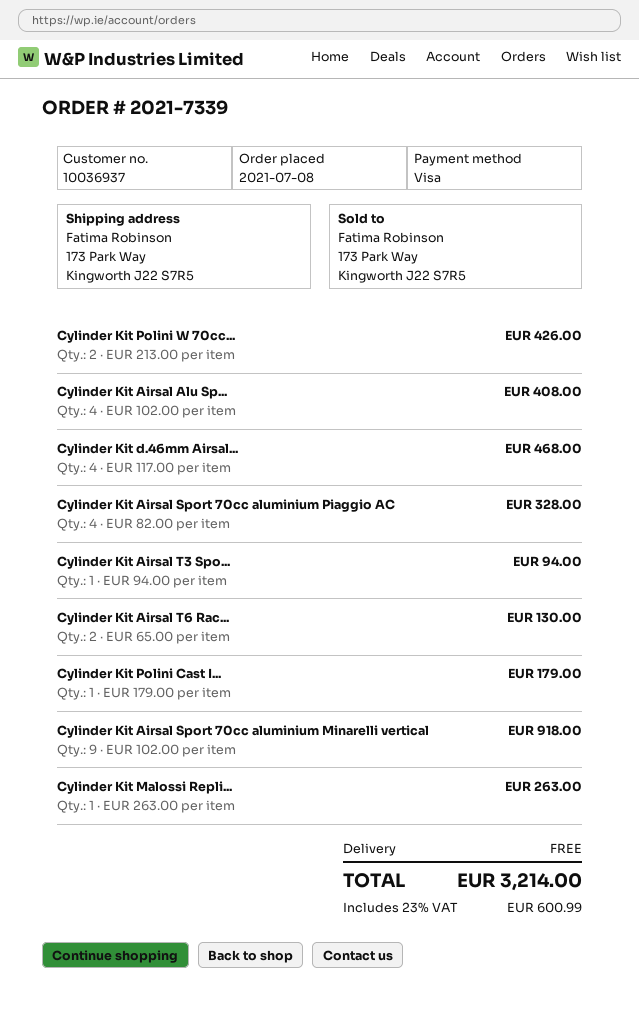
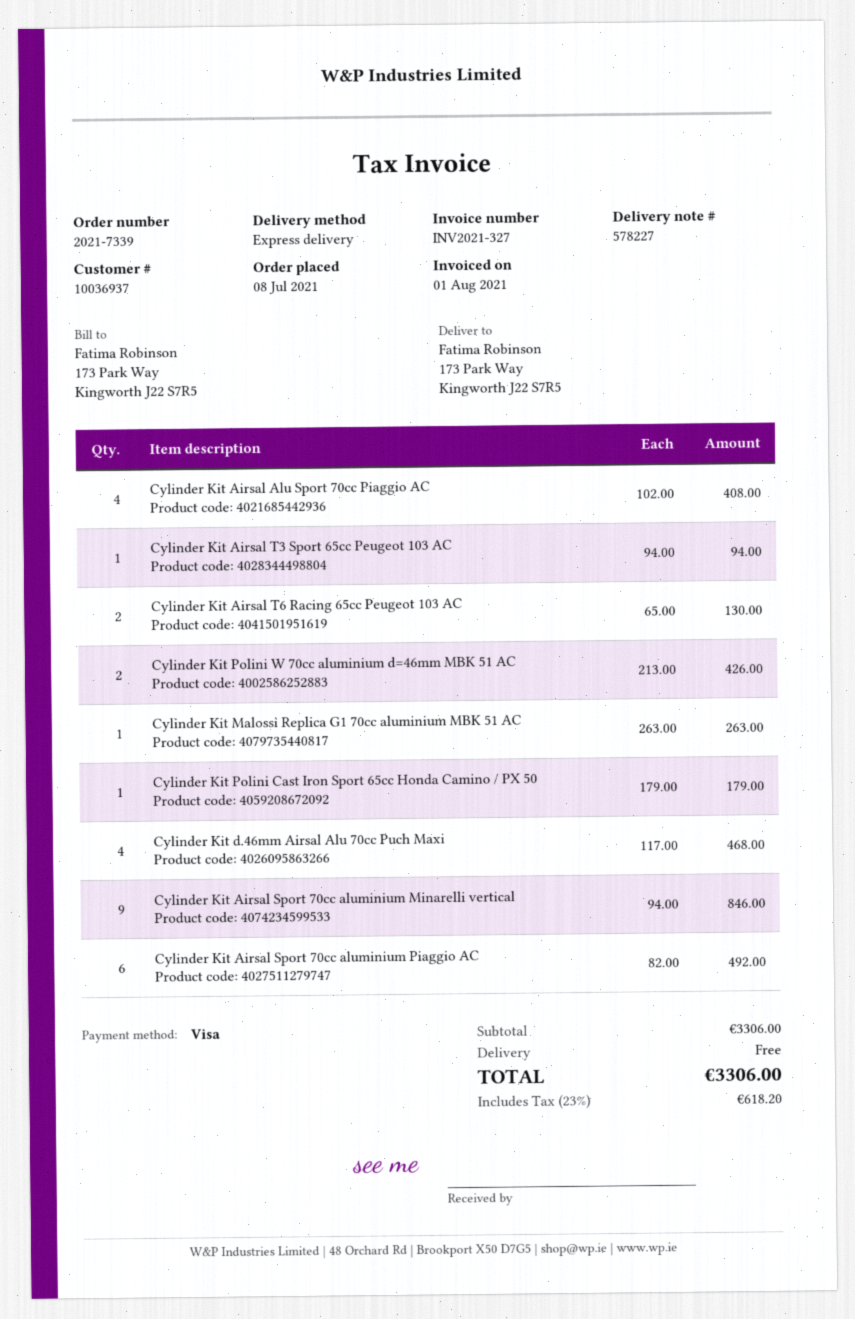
Cylinder Kit Airsal Sport 70cc aluminium Piaggio AC: 4 x 82.00 = 328.00 -> 6 x 82.00 = 492.00
Cylinder Kit Airsal Sport 70cc aluminium Minarelli vertical: 9 x 102.00 = 918.00 -> 9 x 94.00 = 846.00
tax: 23% = 600.99 -> 23% = 618.20
total: 3214.00 -> 3306.00

